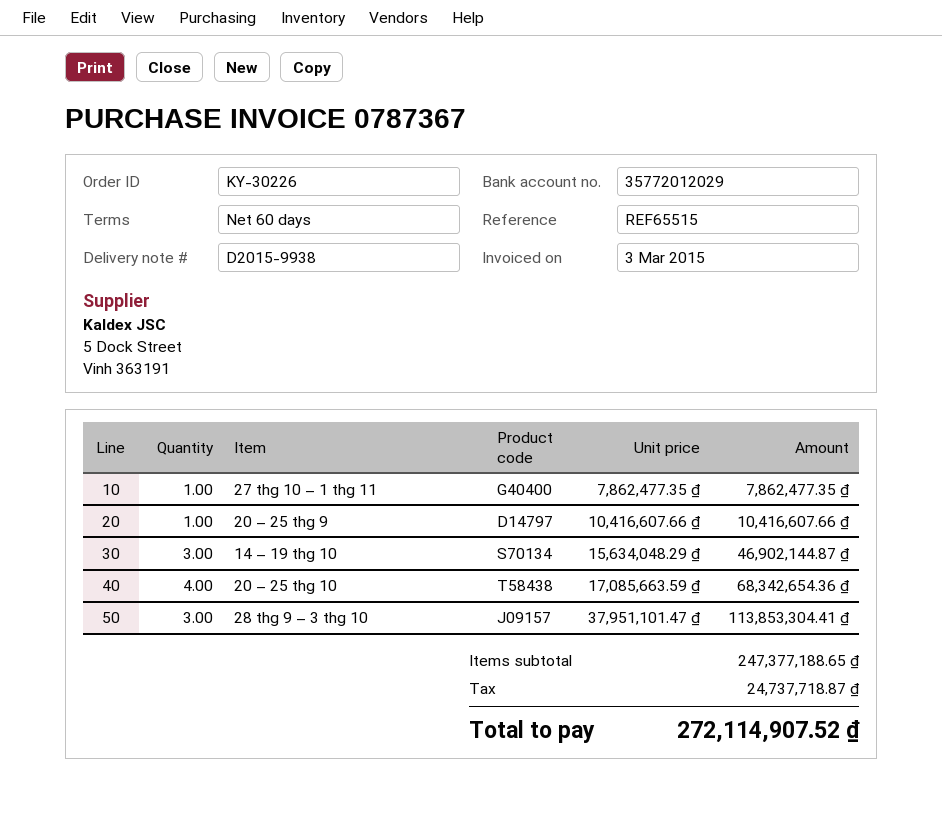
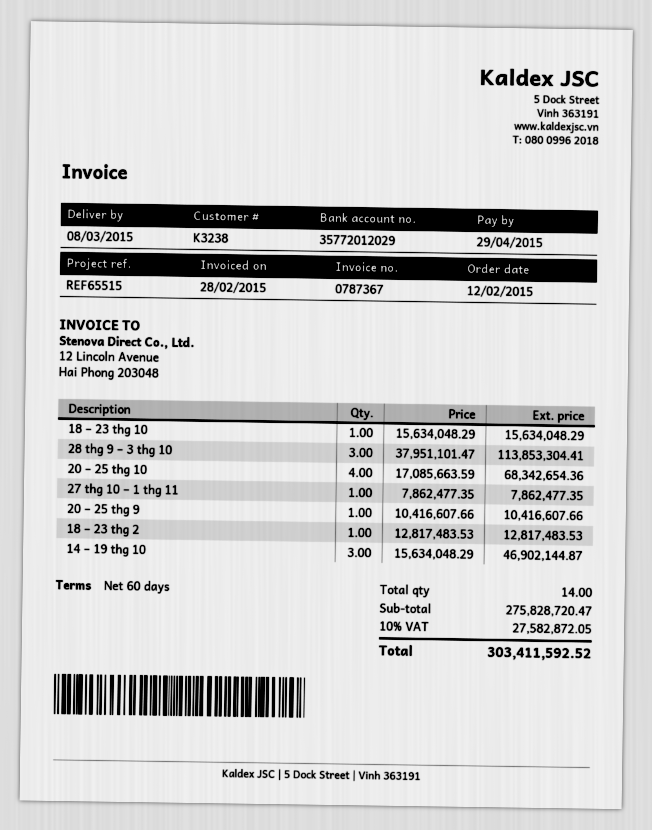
invoice date: 2015-03-03 -> 2015-02-28
18 – 23 thg 10: none -> 1 x 15634048.29 = 15634048.29
18 – 23 thg 2: none -> 1 x 12817483.53 = 12817483.53
subtotal: 247377188.65 -> 275828720.47
tax: 24737718.87 -> 27582872.05
total: 272114907.52 -> 303411592.52

